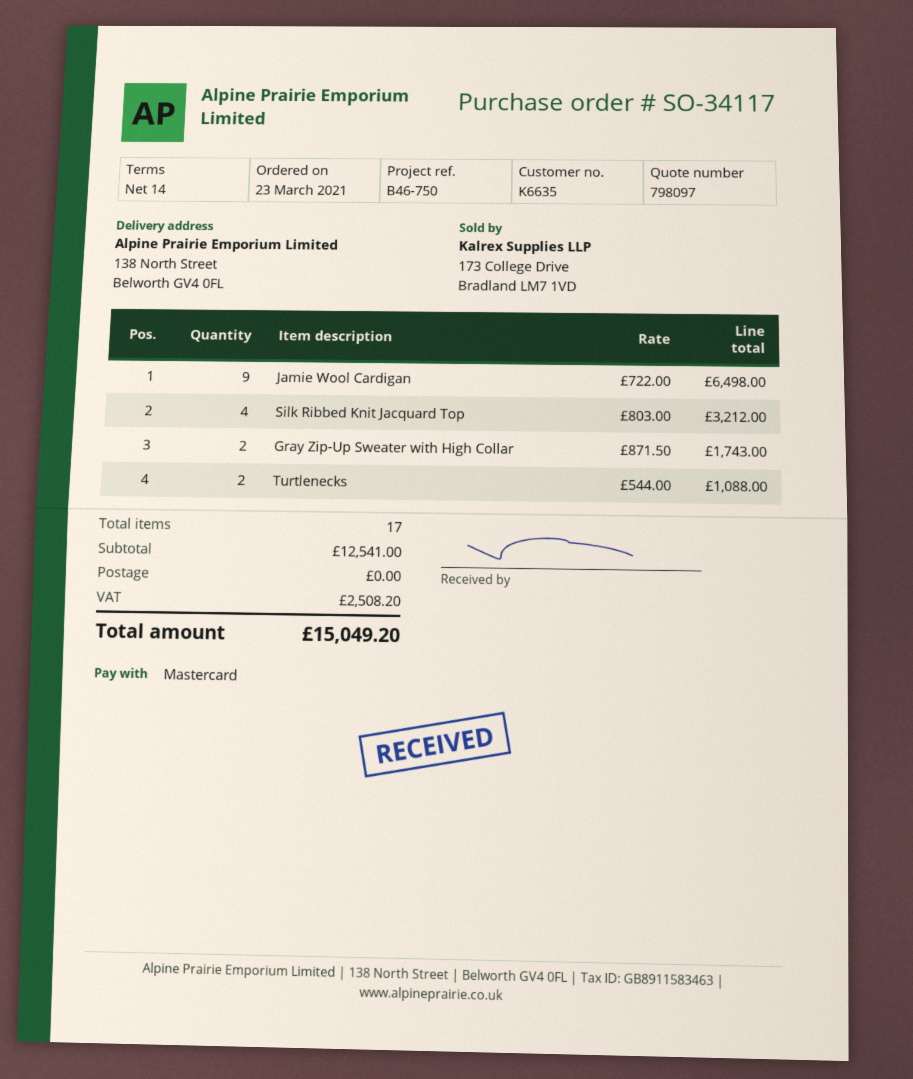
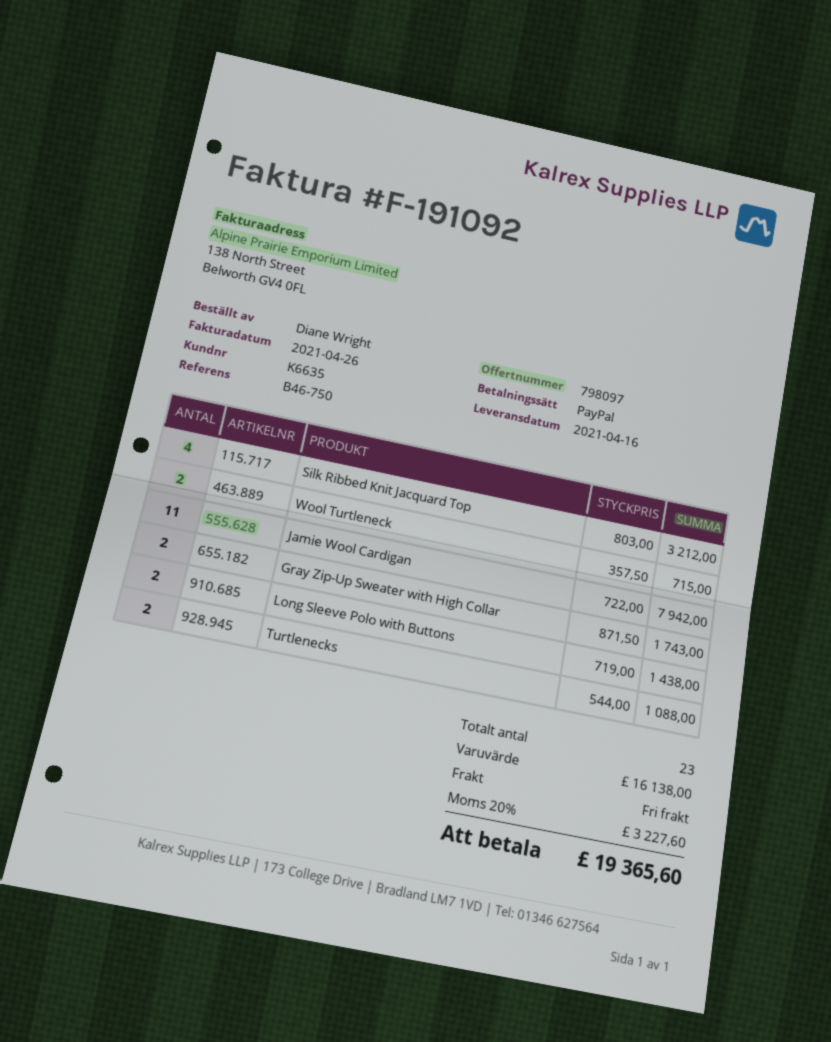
payment method: Mastercard -> PayPal
Jamie Wool Cardigan: 9 x 722.00 = 6498.00 -> 11 x 722.00 = 7942.00
Wool Turtleneck: none -> 2 x 357.50 = 715.00
Long Sleeve Polo with Buttons: none -> 2 x 719.00 = 1438.00
total quantity: 17 -> 23
subtotal: 12541.00 -> 16138.00
tax: 2508.20 -> 3227.60
total: 15049.20 -> 19365.60

